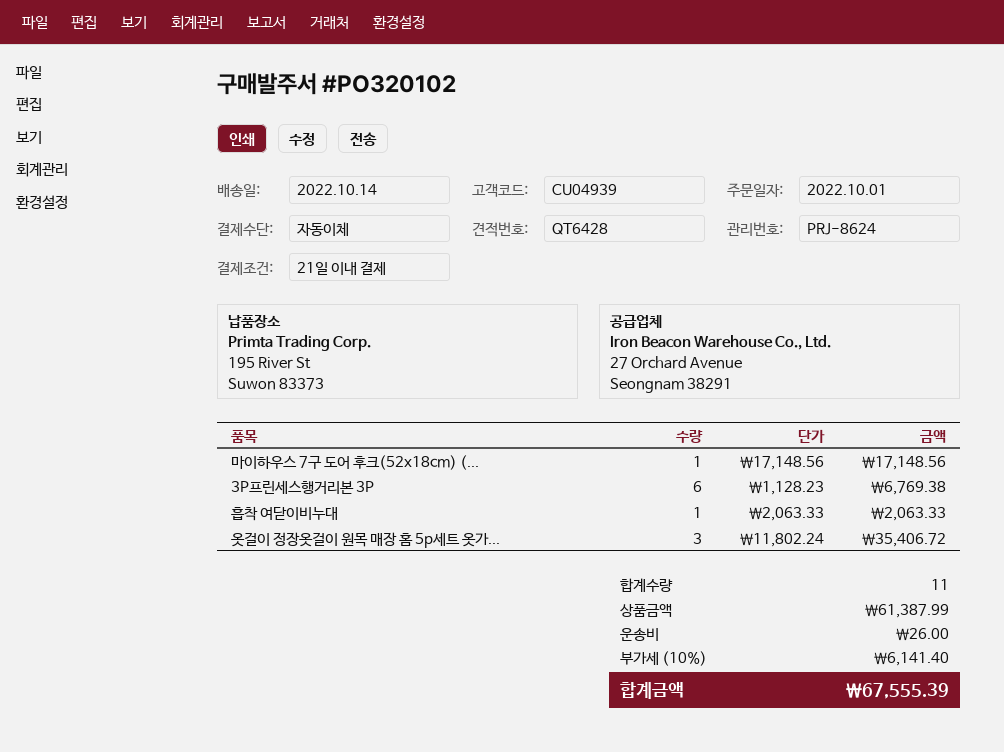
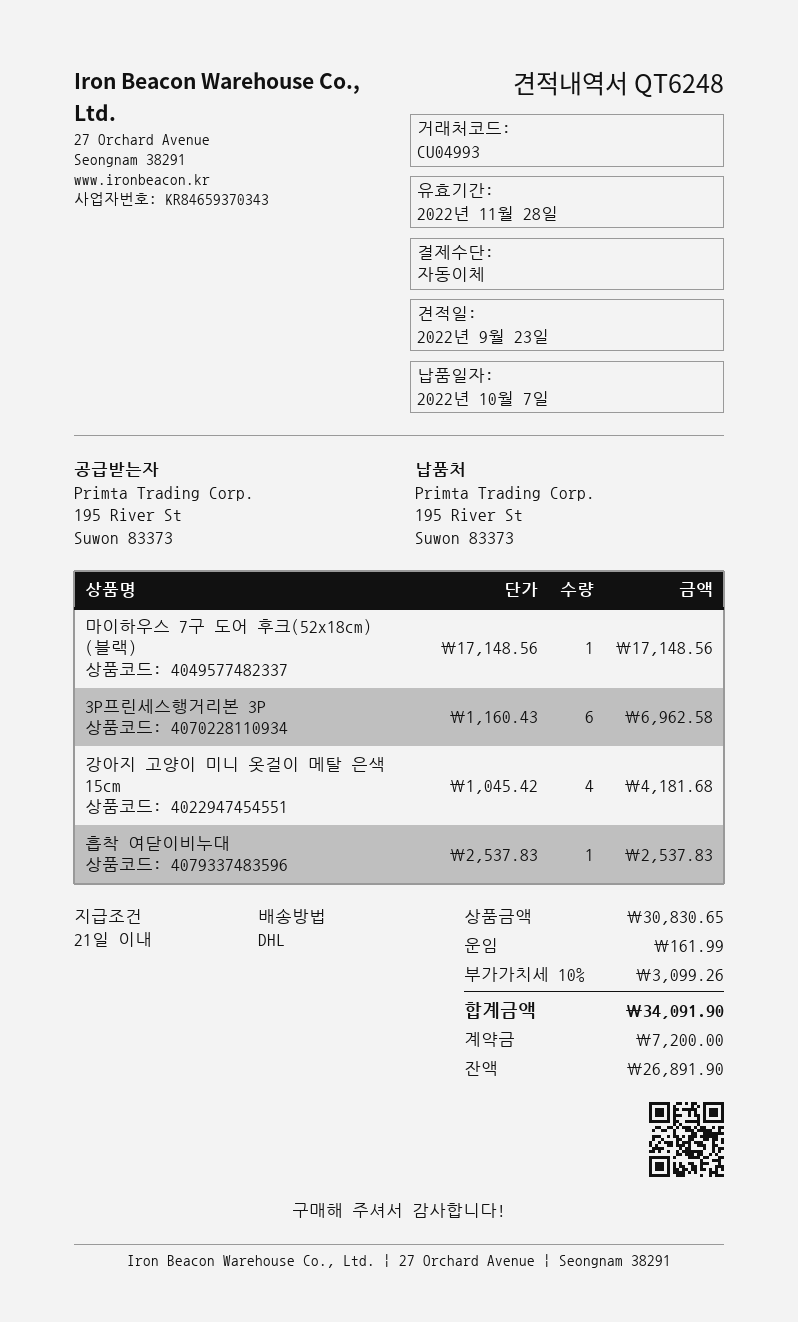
quote number: QT6428 -> QT6248
delivery date: 2022-10-14 -> 2022-10-07
customer number: CU04939 -> CU04993
3P프린세스행거리본 3P: 6 x 1128.23 = 6769.38 -> 6 x 1160.43 = 6962.58
흡착 여닫이비누대: 1 x 2063.33 = 2063.33 -> 1 x 2537.83 = 2537.83
옷걸이 정장옷걸이 원목 매장 홈 5p세트 옷가...: 3 x 11802.24 = 35406.72 -> none
강아지 고양이 미니 옷걸이 메탈 은색 15cm: none -> 4 x 1045.42 = 4181.68
subtotal: 61387.99 -> 30830.65
shipping: 26.00 -> 161.99
tax: 10% = 6141.40 -> 10% = 3099.26
total: 67555.39 -> 34091.90

